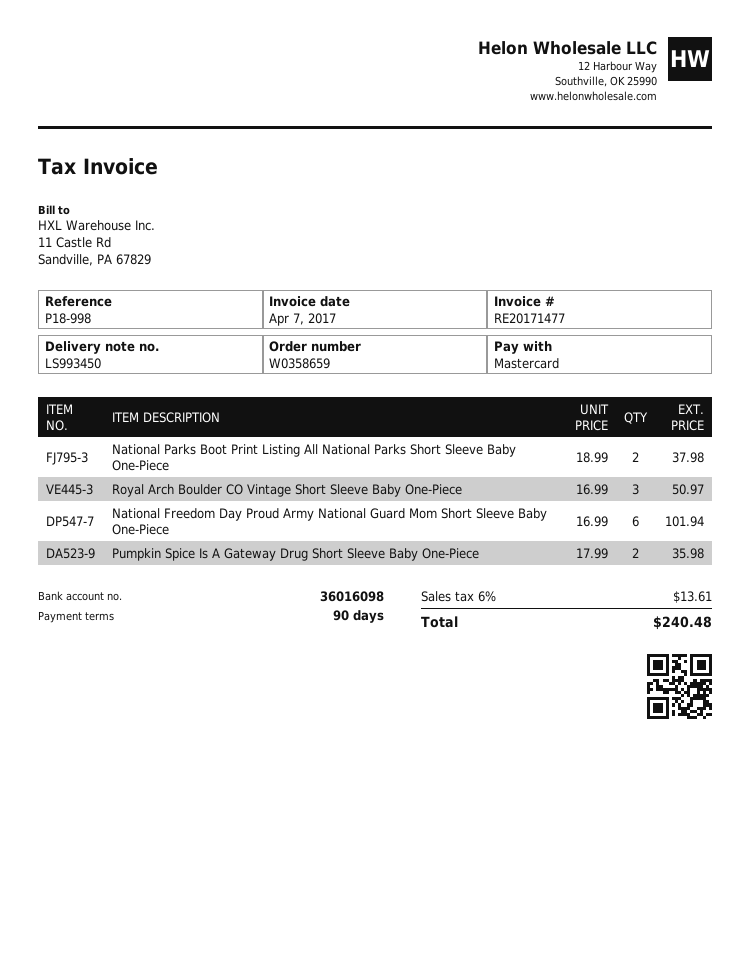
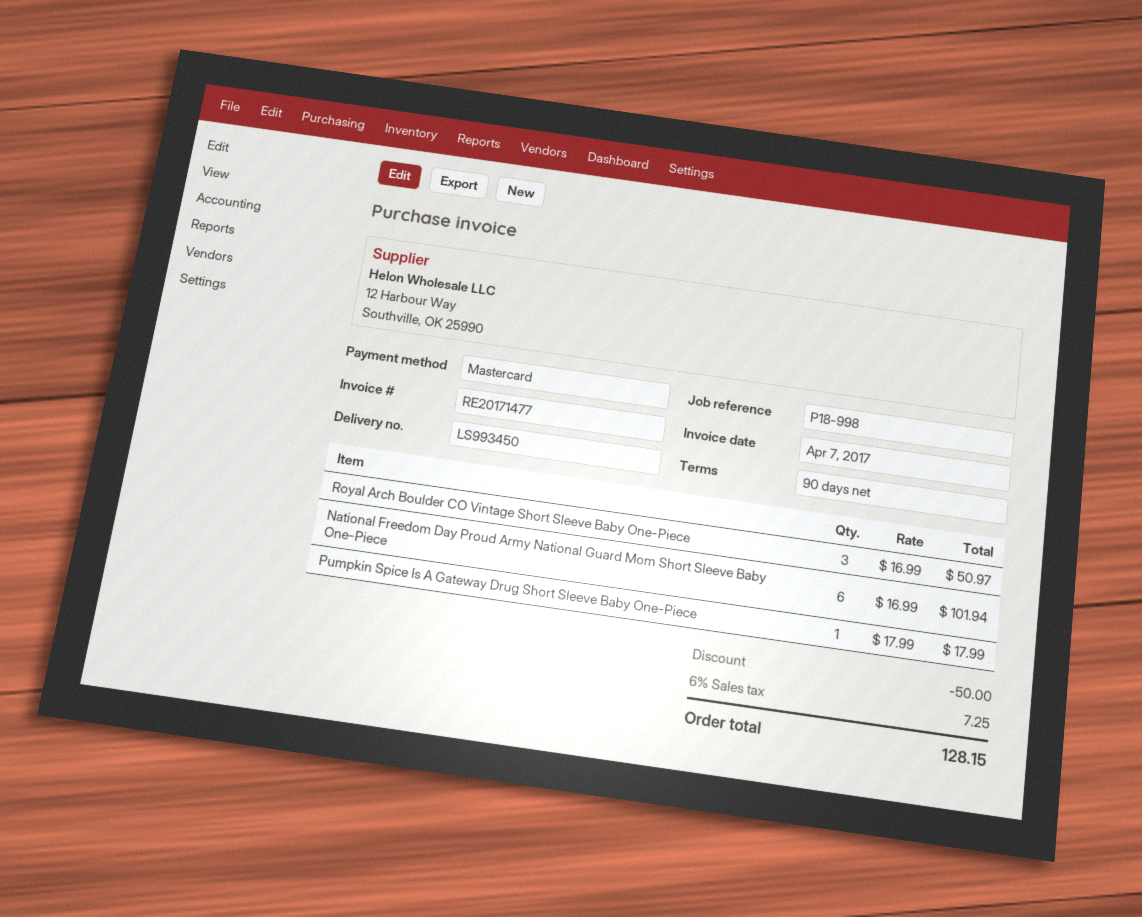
National Parks Boot Print Listing All National Parks Short Sleeve Baby One-Piece: 2 x 18.99 = 37.98 -> none
Pumpkin Spice Is A Gateway Drug Short Sleeve Baby One-Piece: 2 x 17.99 = 35.98 -> 1 x 17.99 = 17.99
discount: none -> 50.00
tax: 6% = 13.61 -> 6% = 7.25
total: 240.48 -> 128.15

